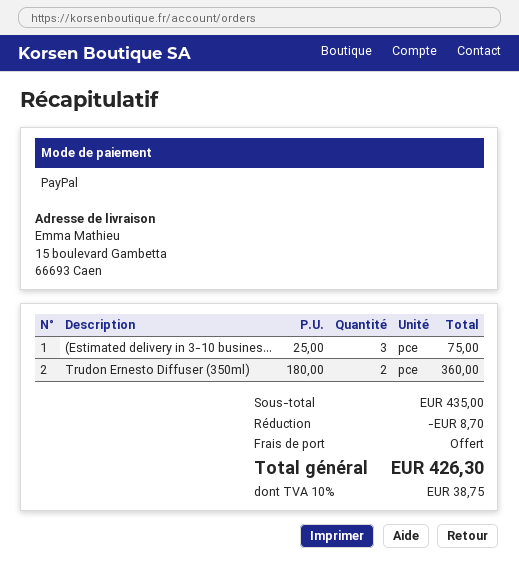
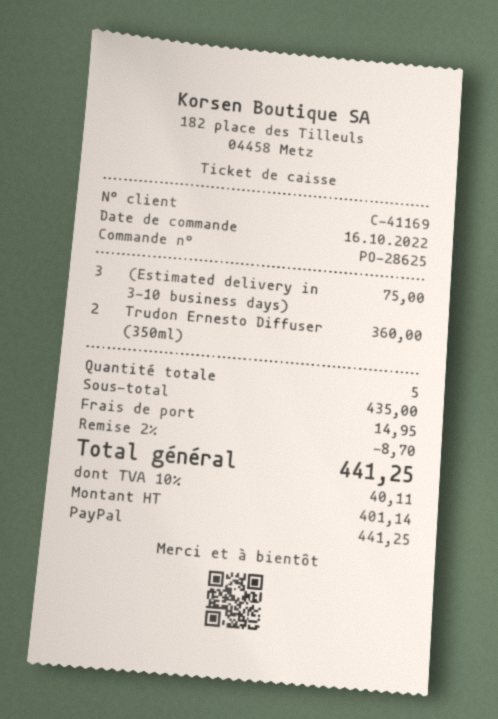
shipping: 0.00 -> 14.95
tax: 10% = 38.75 -> 10% = 40.11
total: 426.30 -> 441.25

